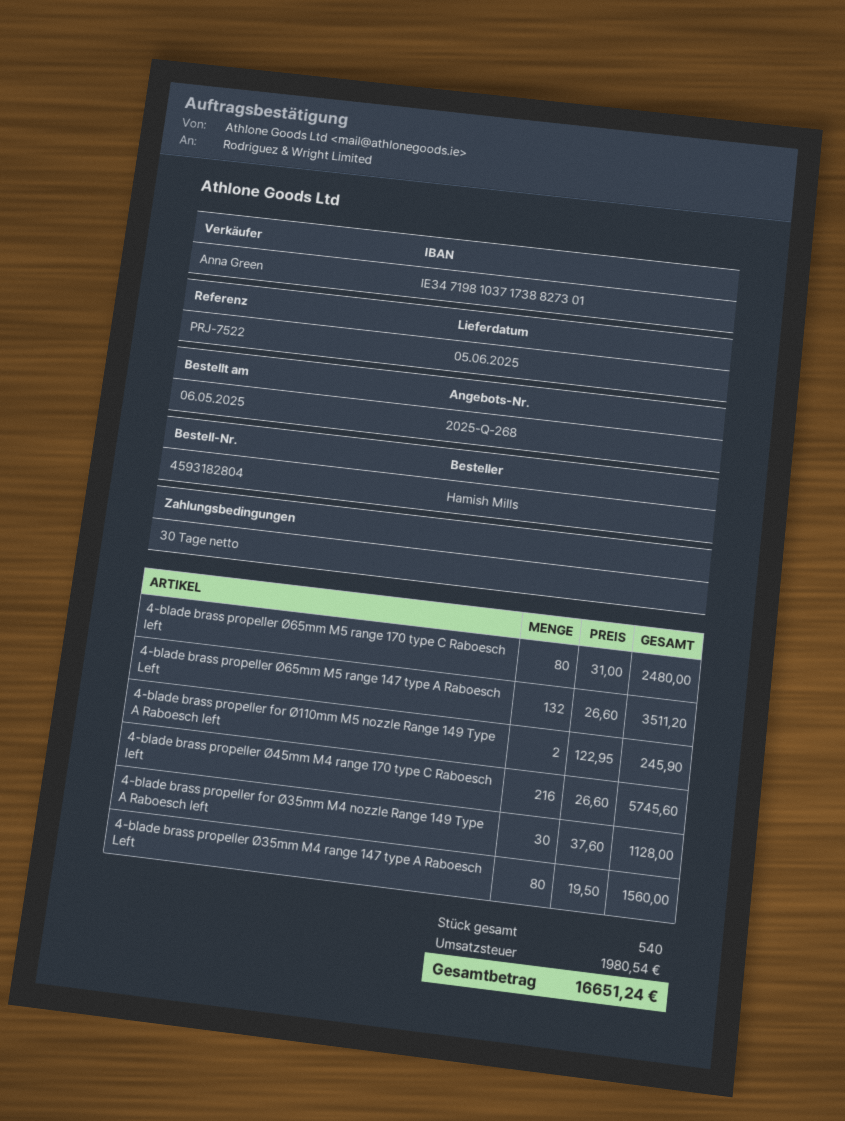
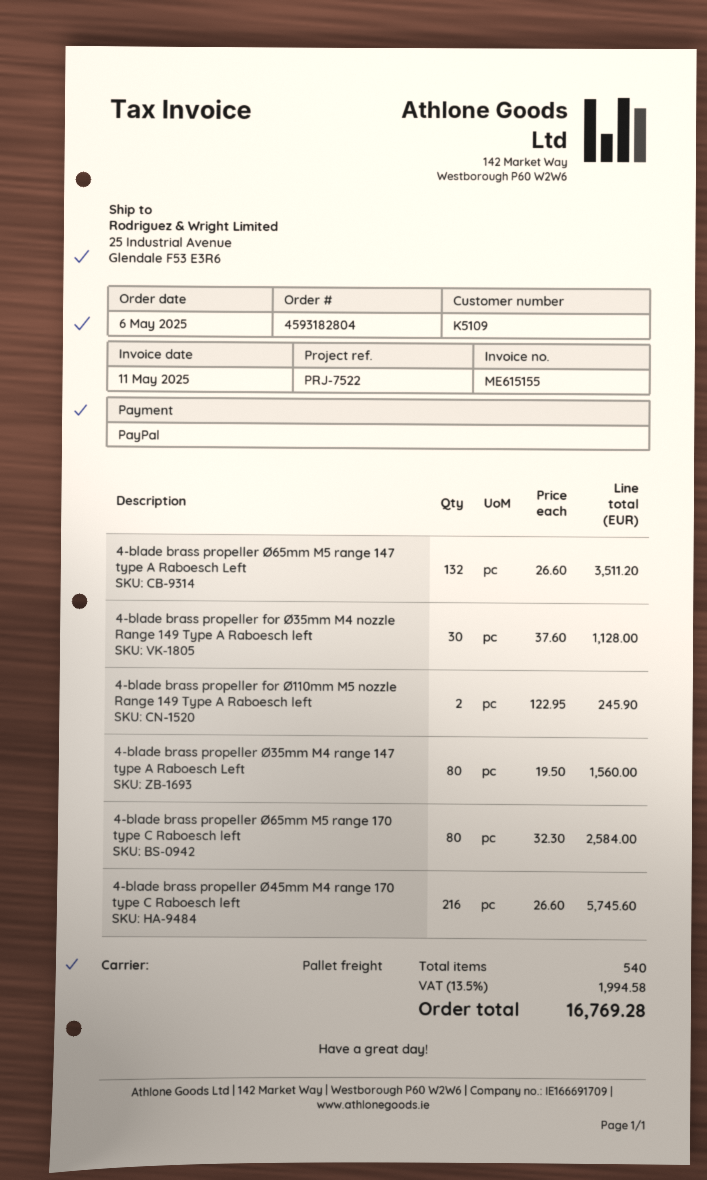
4-blade brass propeller Ø65mm M5 range 170 type C Raboesch left: 80 x 31.00 = 2480.00 -> 80 x 32.30 = 2584.00
tax: 1980.54 -> 1994.58
total: 16651.24 -> 16769.28

